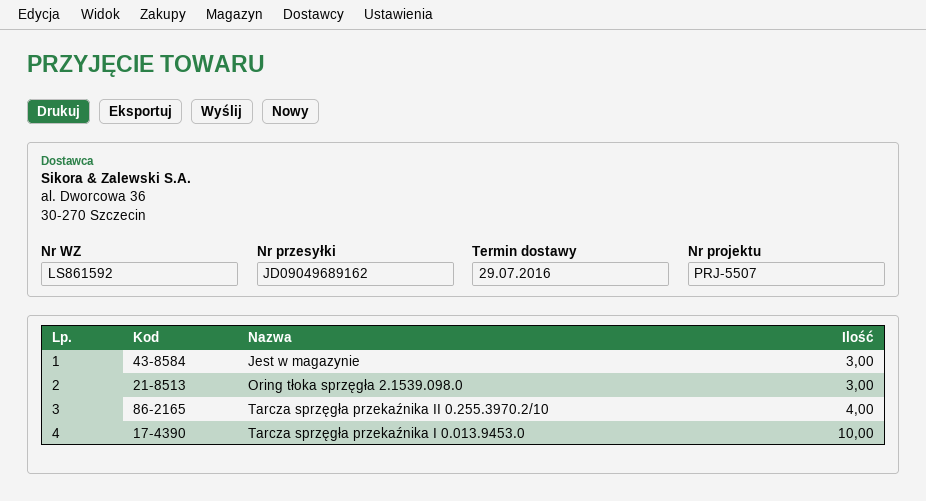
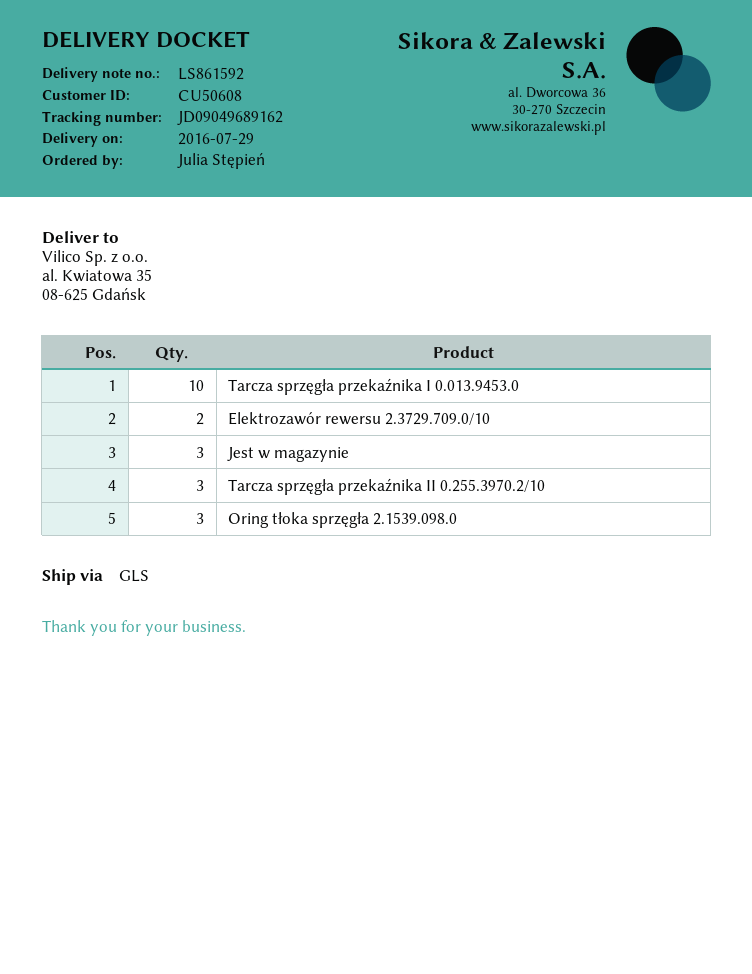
Tarcza sprzęgła przekaźnika II 0.255.3970.2/10: 4 -> 3
Elektrozawór rewersu 2.3729.709.0/10: none -> 2

